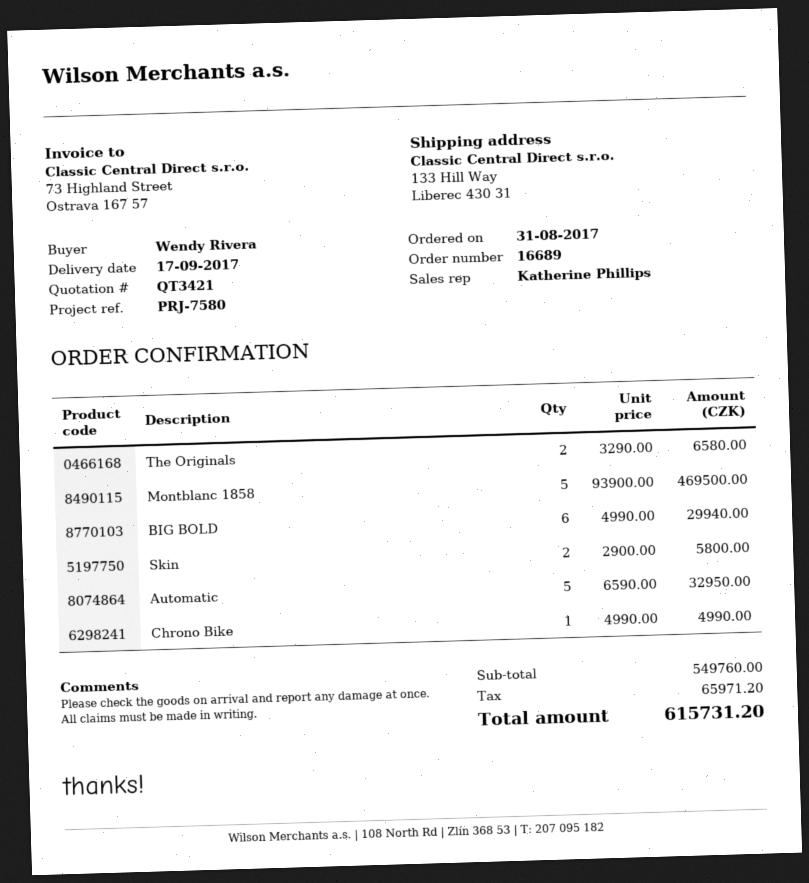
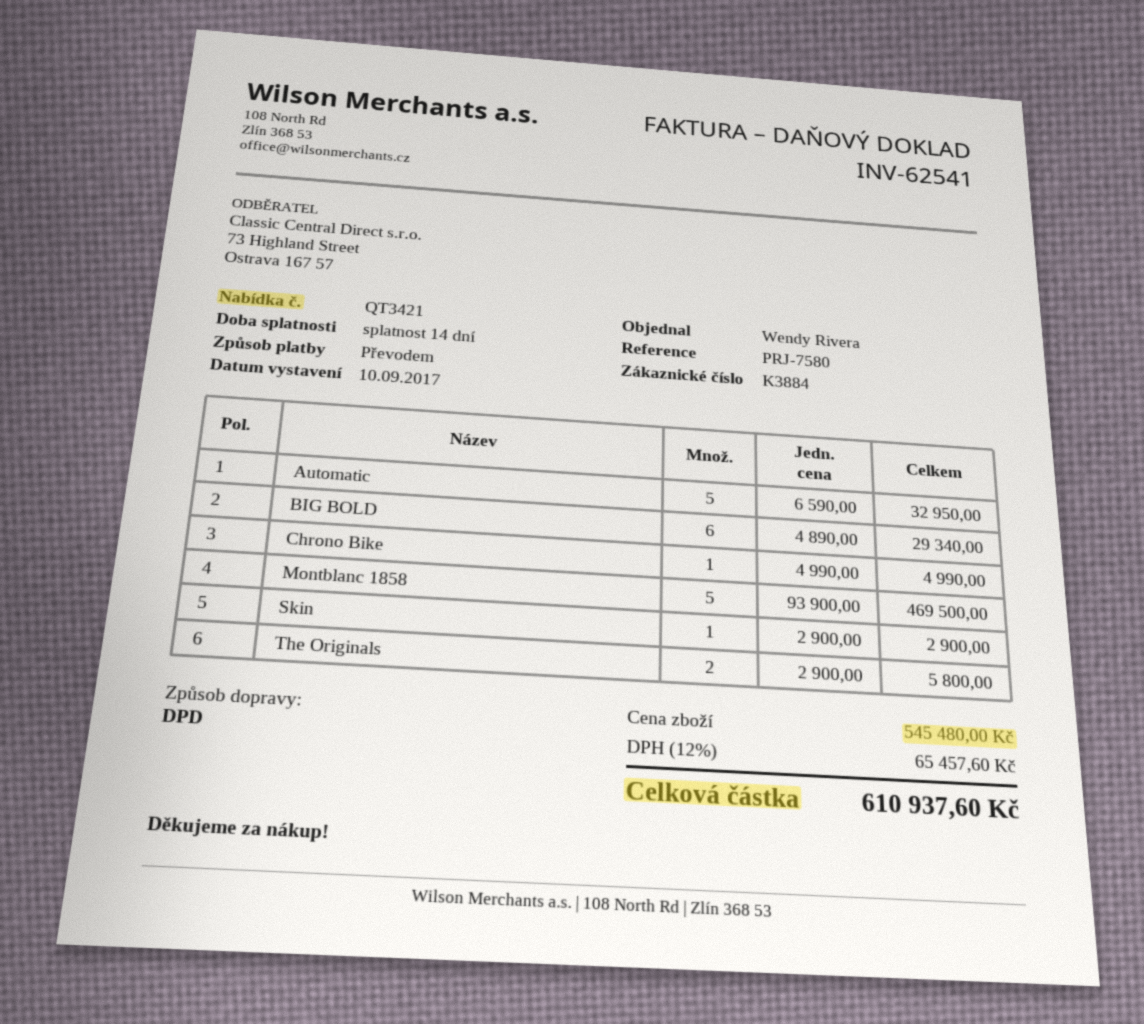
The Originals: 2 x 3290.00 = 6580.00 -> 2 x 2900.00 = 5800.00
BIG BOLD: 6 x 4990.00 = 29940.00 -> 6 x 4890.00 = 29340.00
Skin: 2 x 2900.00 = 5800.00 -> 1 x 2900.00 = 2900.00
subtotal: 549760.00 -> 545480.00
tax: 65971.20 -> 65457.60
total: 615731.20 -> 610937.60

